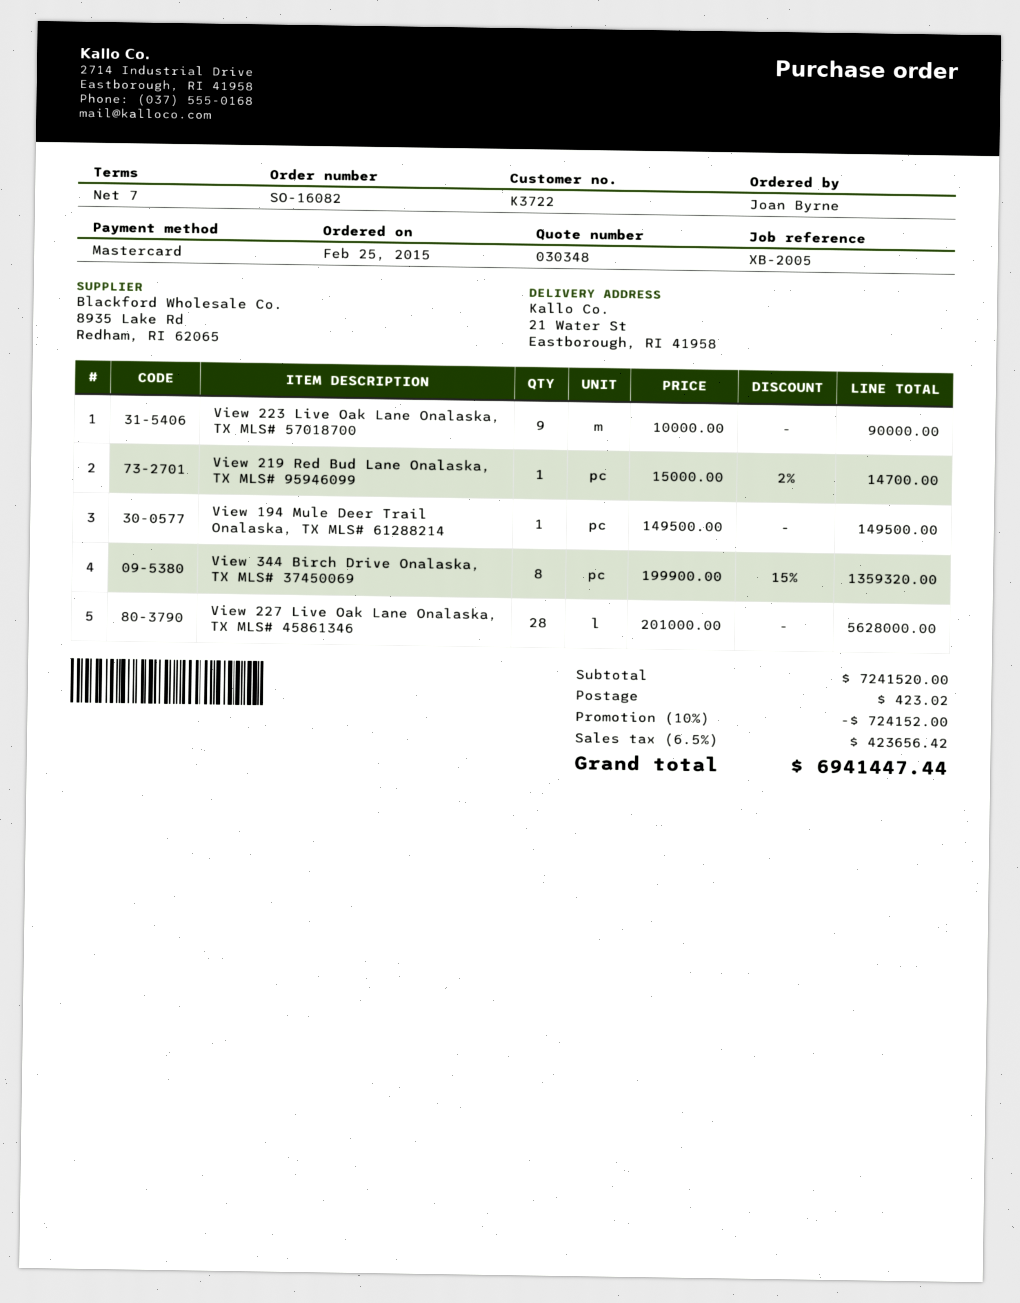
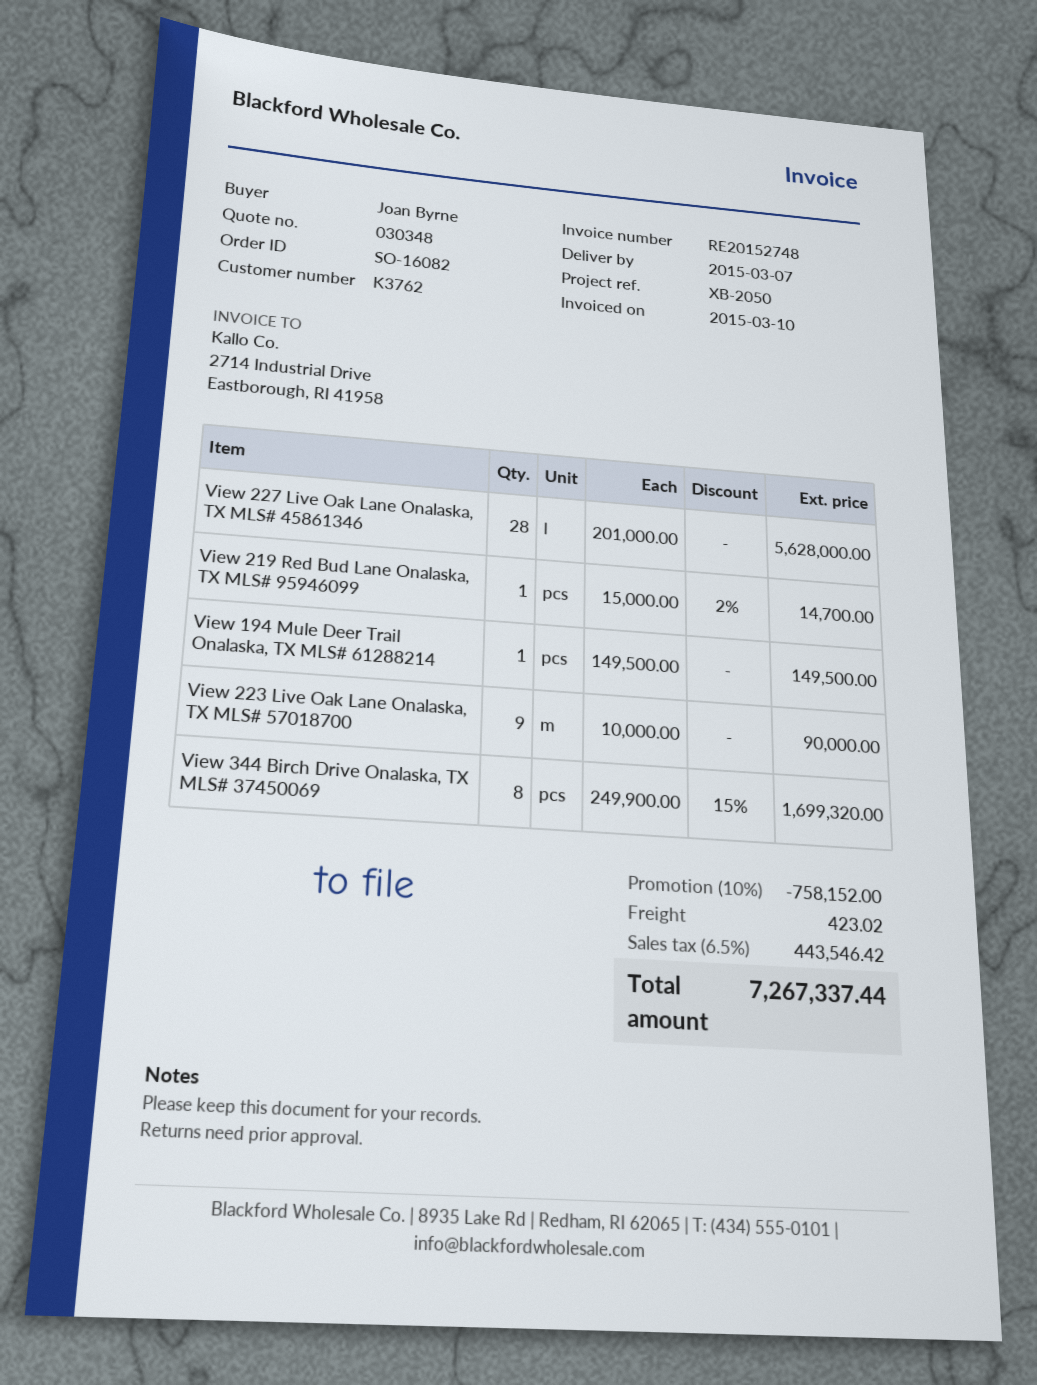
customer number: K3722 -> K3762
reference: XB-2005 -> XB-2050
View 344 Birch Drive Onalaska, TX MLS# 37450069: 8 x 199900.00 - 15% = 1359320.00 -> 8 x 249900.00 - 15% = 1699320.00
discount: 10% = 724152.00 -> 10% = 758152.00
tax: 6.5% = 423656.42 -> 6.5% = 443546.42
total: 6941447.44 -> 7267337.44

